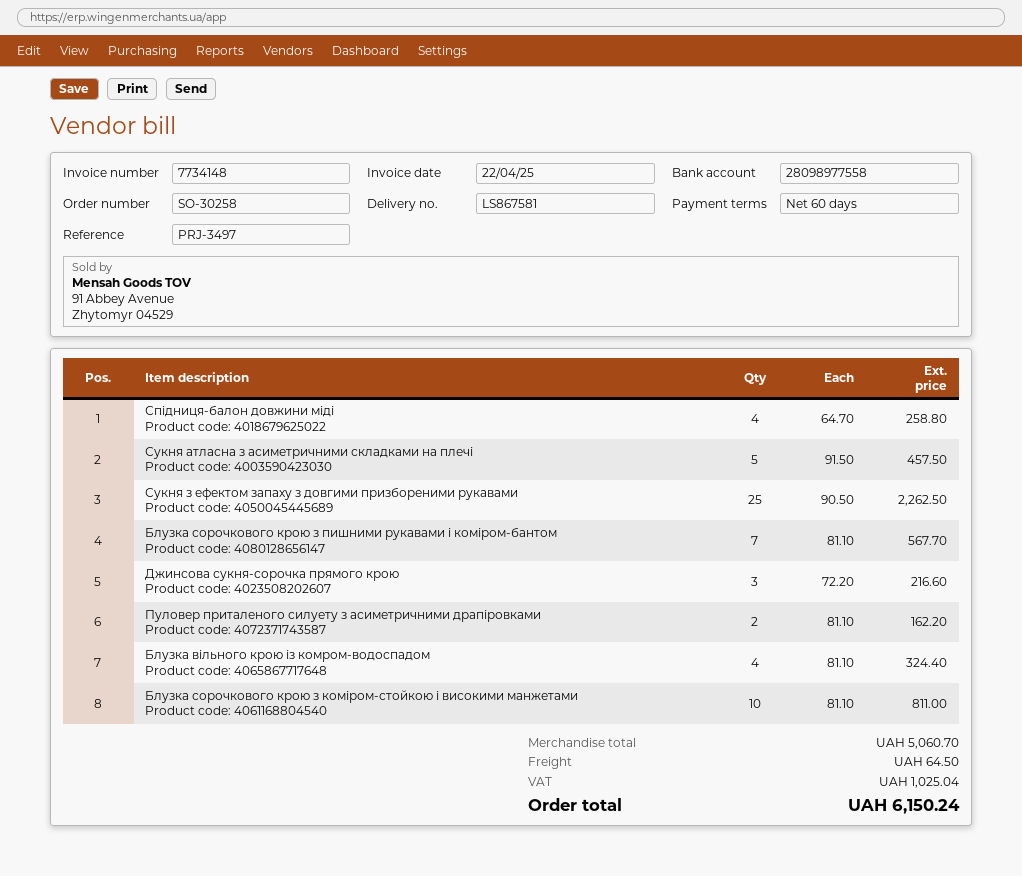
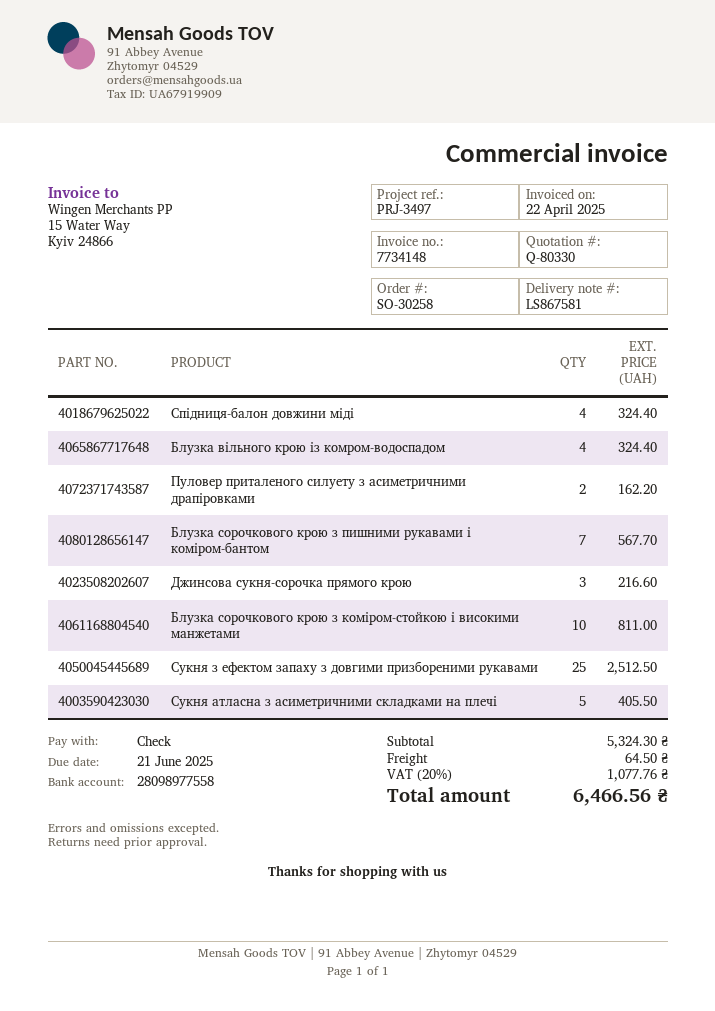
Спідниця-балон довжини міді: 4 for 258.80 -> 4 for 324.40
Сукня атласна з асиметричними складками на плечі: 5 for 457.50 -> 5 for 405.50
Сукня з ефектом запаху з довгими призбореними рукавами: 25 for 2262.50 -> 25 for 2512.50
subtotal: 5060.70 -> 5324.30
tax: 1025.04 -> 1077.76
total: 6150.24 -> 6466.56

